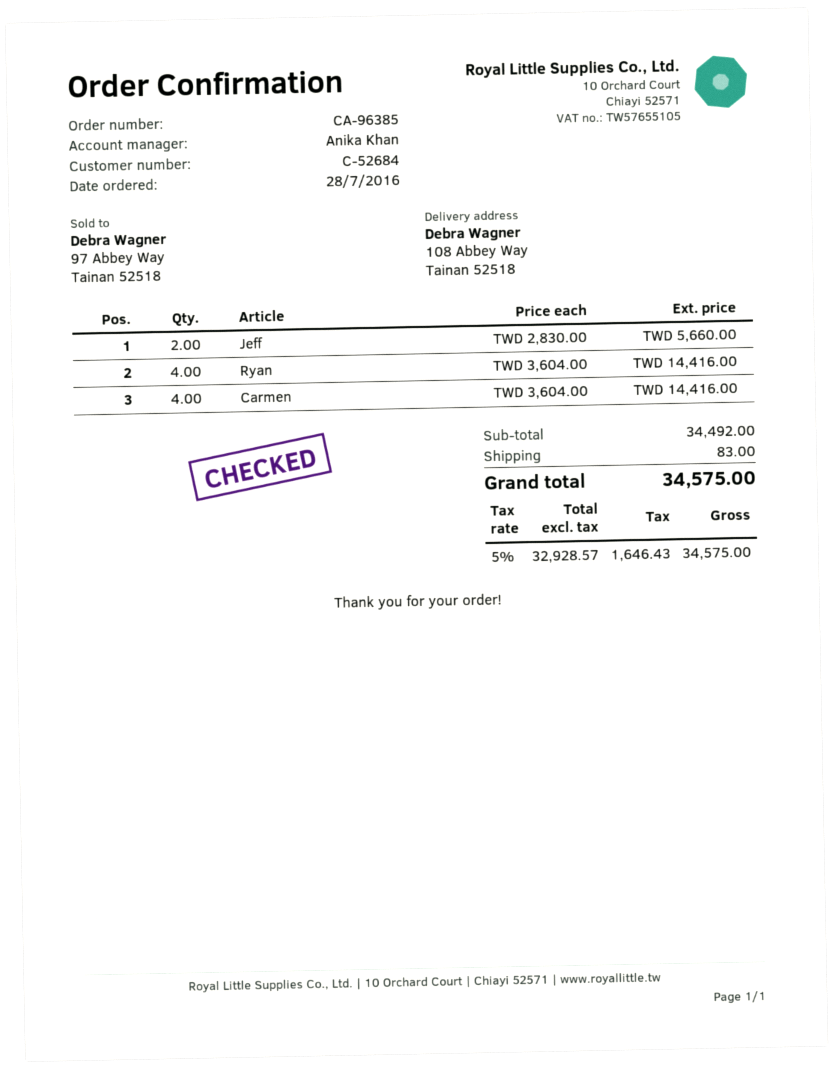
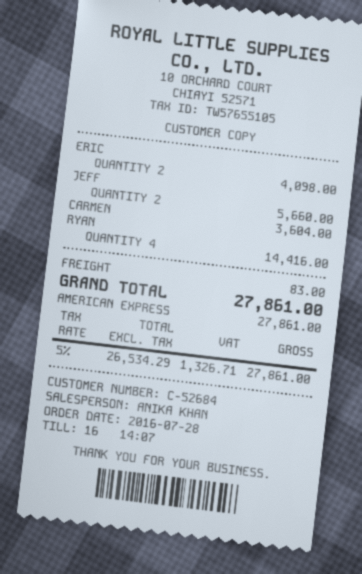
Carmen: 4 for 14416.00 -> 1 for 3604.00
ERIC: none -> 2 for 4098.00
net: 32928.57 -> 26534.29
tax: 5% = 1646.43 -> 5% = 1326.71
total: 34575.00 -> 27861.00

